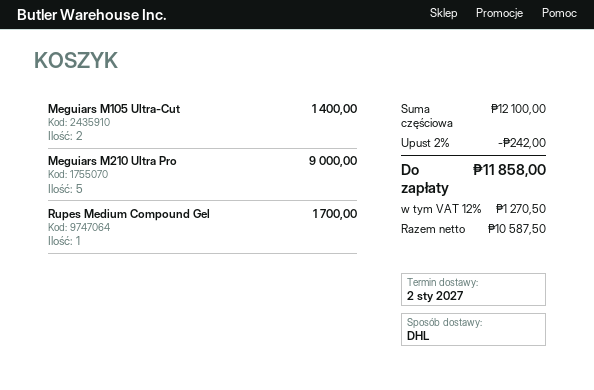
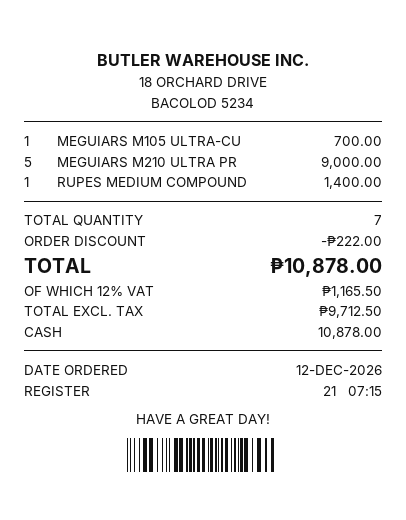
Meguiars M105 Ultra-Cut: 2 for 1400.00 -> 1 for 700.00
Rupes Medium Compound Gel: 1 for 1700.00 -> 1 for 1400.00
discount: 242.00 -> 222.00
net: 10587.50 -> 9712.50
tax: 12% = 1270.50 -> 12% = 1165.50
total: 11858.00 -> 10878.00

